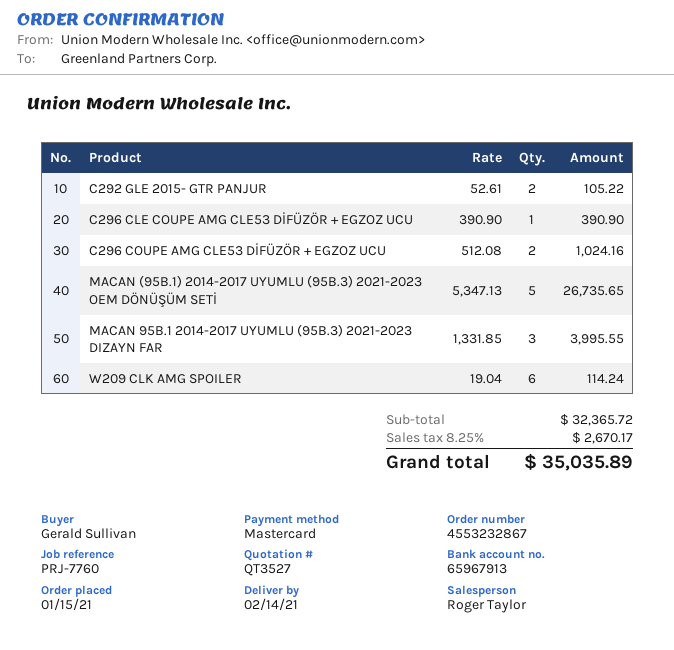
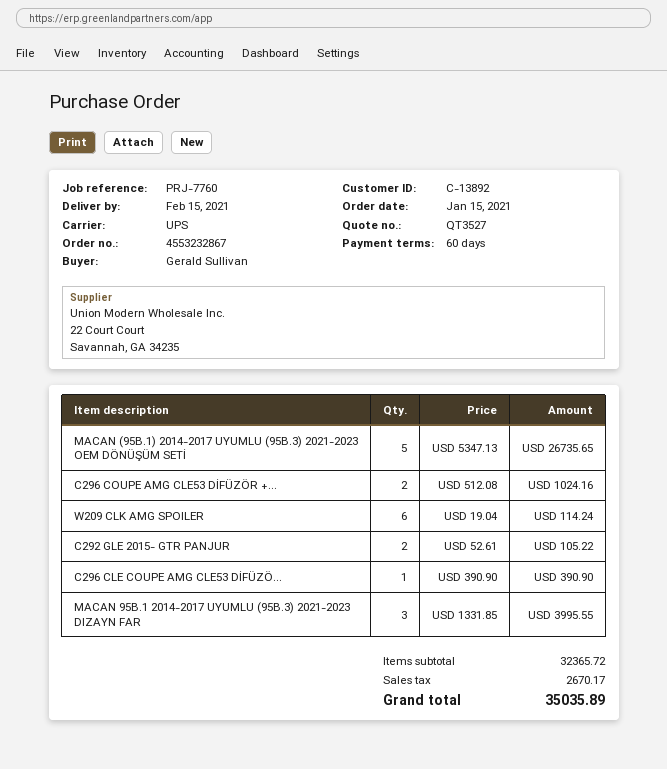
delivery date: 2021-02-14 -> 2021-02-15

